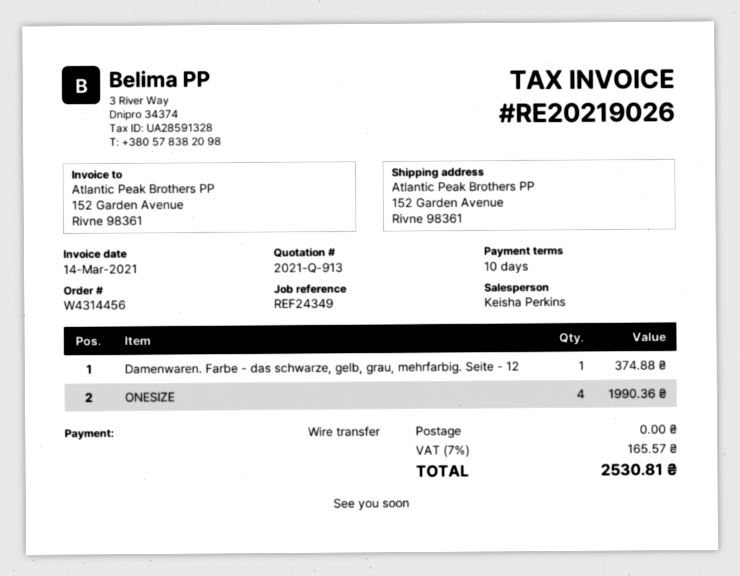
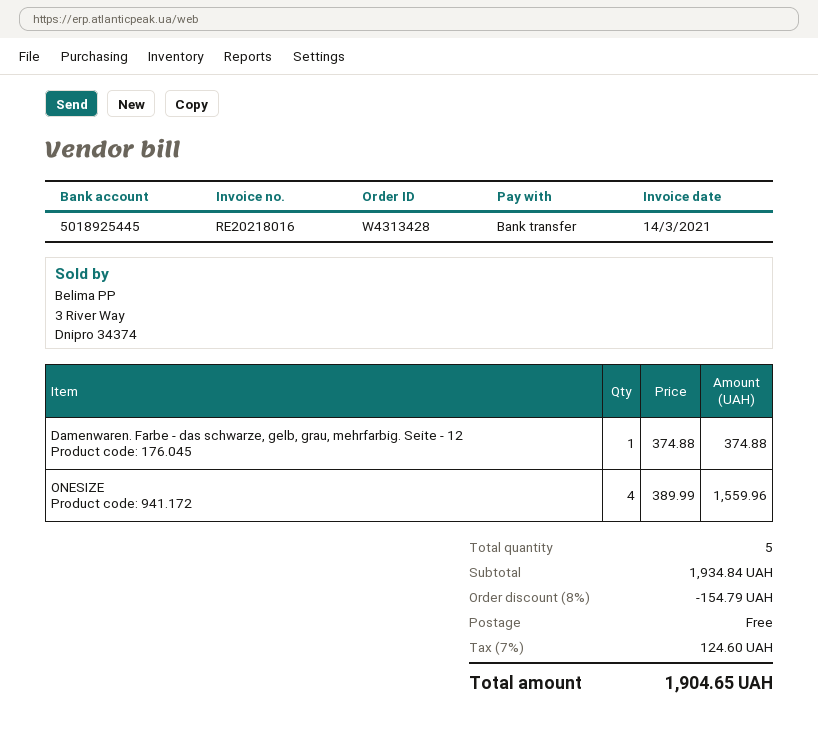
order number: W4314456 -> W4313428
invoice number: RE20219026 -> RE20218016
ONESIZE: 4 for 1990.36 -> 4 for 1559.96
discount: none -> 8% = 154.79
tax: 7% = 165.57 -> 7% = 124.60
total: 2530.81 -> 1904.65

